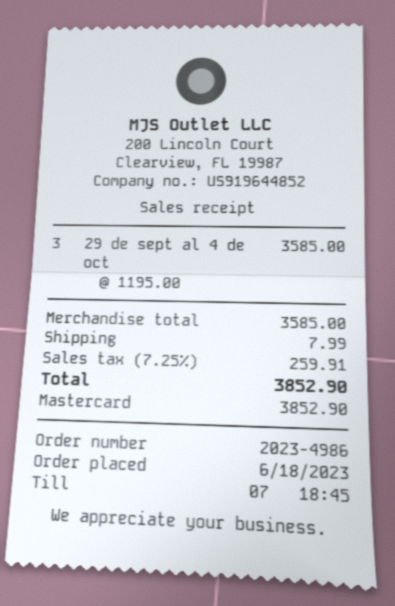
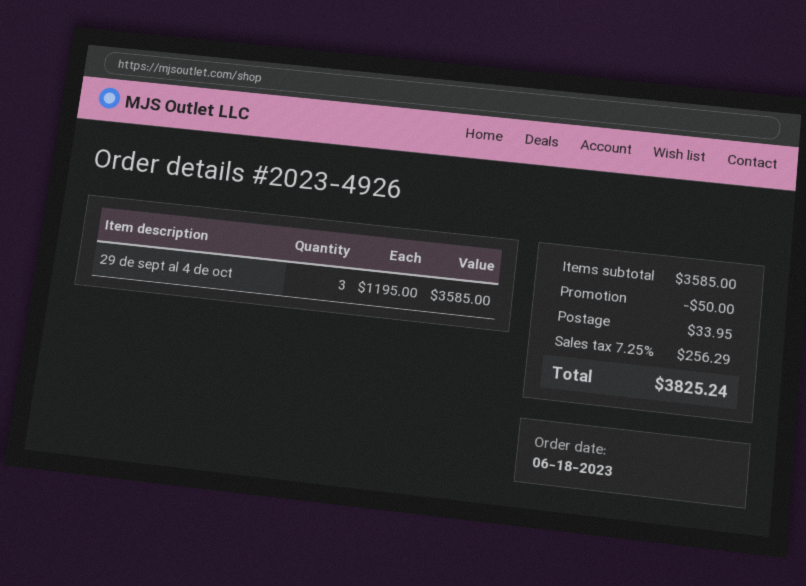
order number: 2023-4986 -> 2023-4926
discount: none -> 50.00
shipping: 7.99 -> 33.95
tax: 7.25% = 259.91 -> 7.25% = 256.29
total: 3852.90 -> 3825.24

